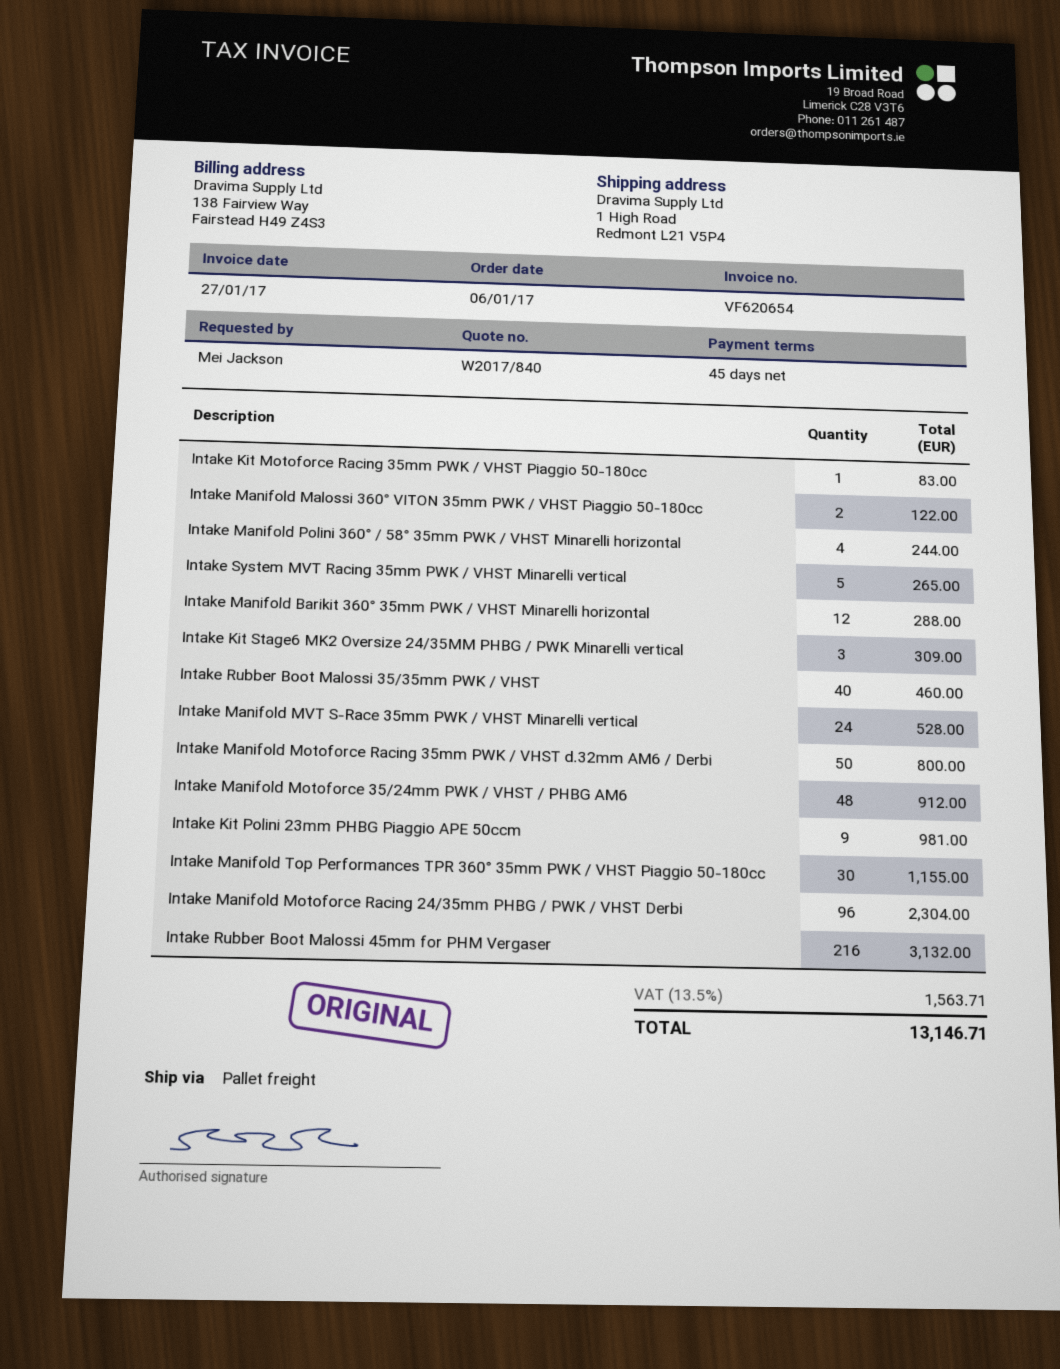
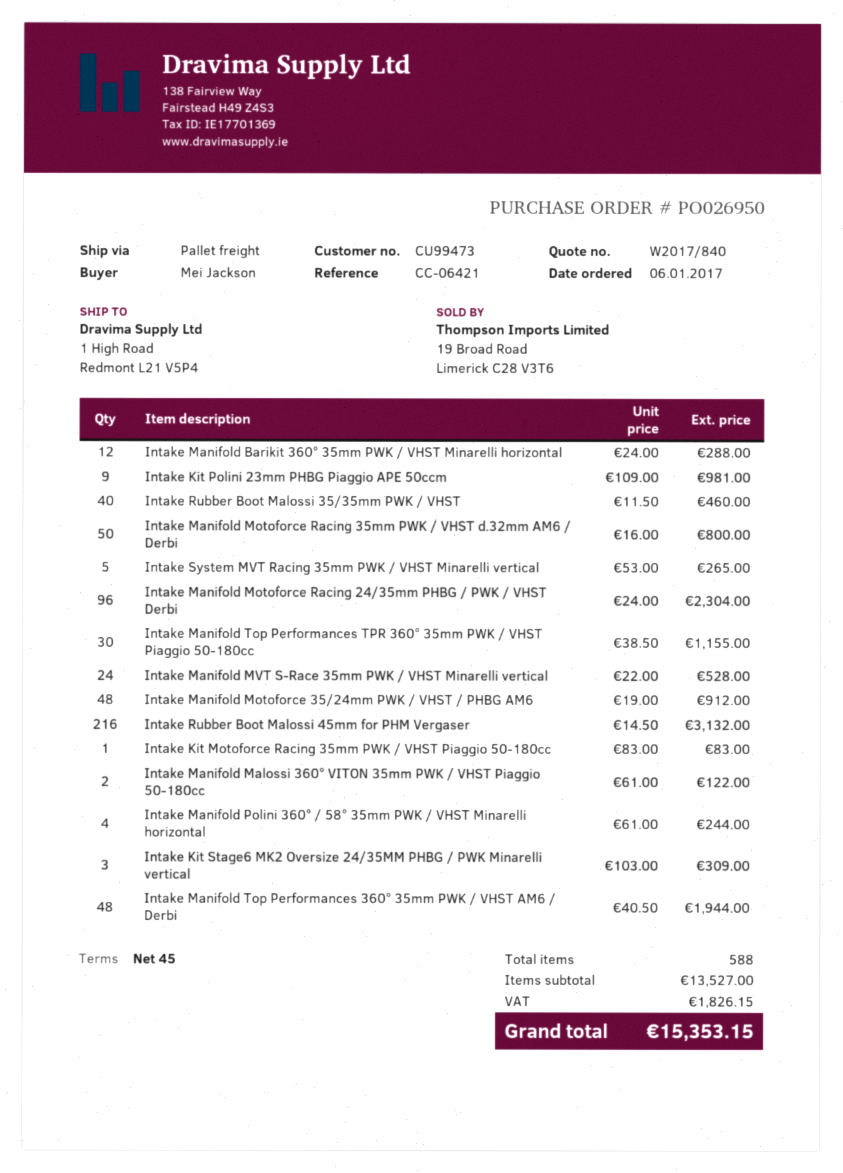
Intake Manifold Top Performances 360° 35mm PWK / VHST AM6 / Derbi: none -> 48 for 1944.00
tax: 1563.71 -> 1826.15
total: 13146.71 -> 15353.15

